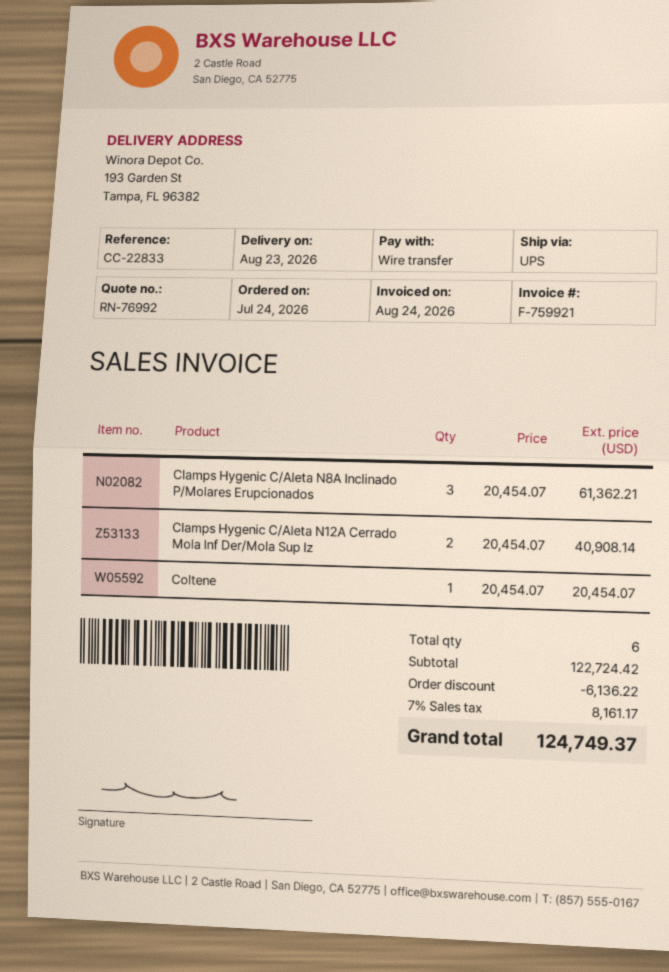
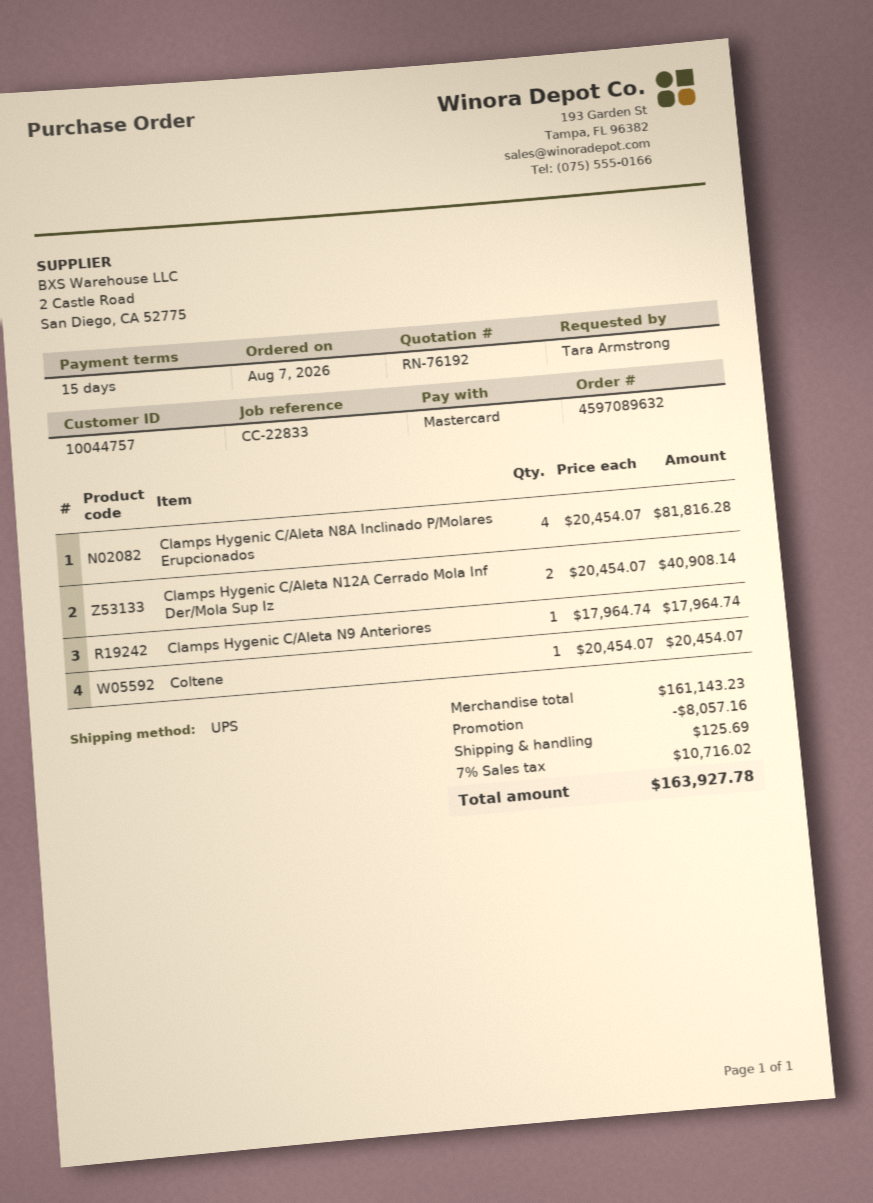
quote number: RN-76992 -> RN-76192
order date: 2026-07-24 -> 2026-08-07
payment method: bank transfer -> Mastercard
Clamps Hygenic C/Aleta N8A Inclinado P/Molares Erupcionados: 3 x 20454.07 = 61362.21 -> 4 x 20454.07 = 81816.28
Clamps Hygenic C/Aleta N9 Anteriores: none -> 1 x 17964.74 = 17964.74
subtotal: 122724.42 -> 161143.23
discount: 6136.22 -> 8057.16
shipping: none -> 125.69
tax: 7% = 8161.17 -> 7% = 10716.02
total: 124749.37 -> 163927.78

